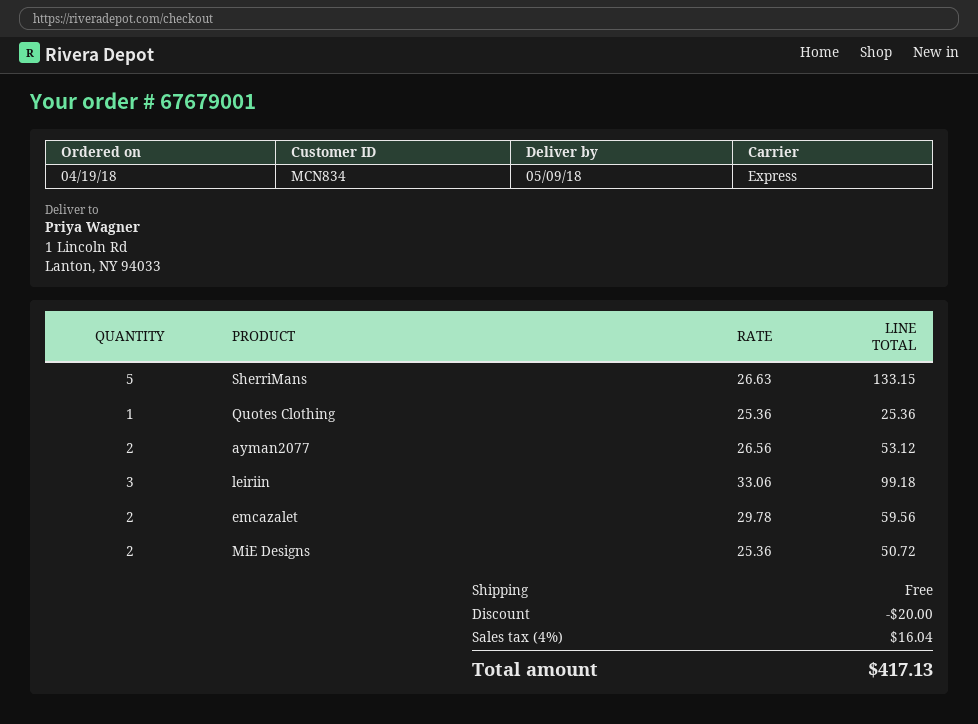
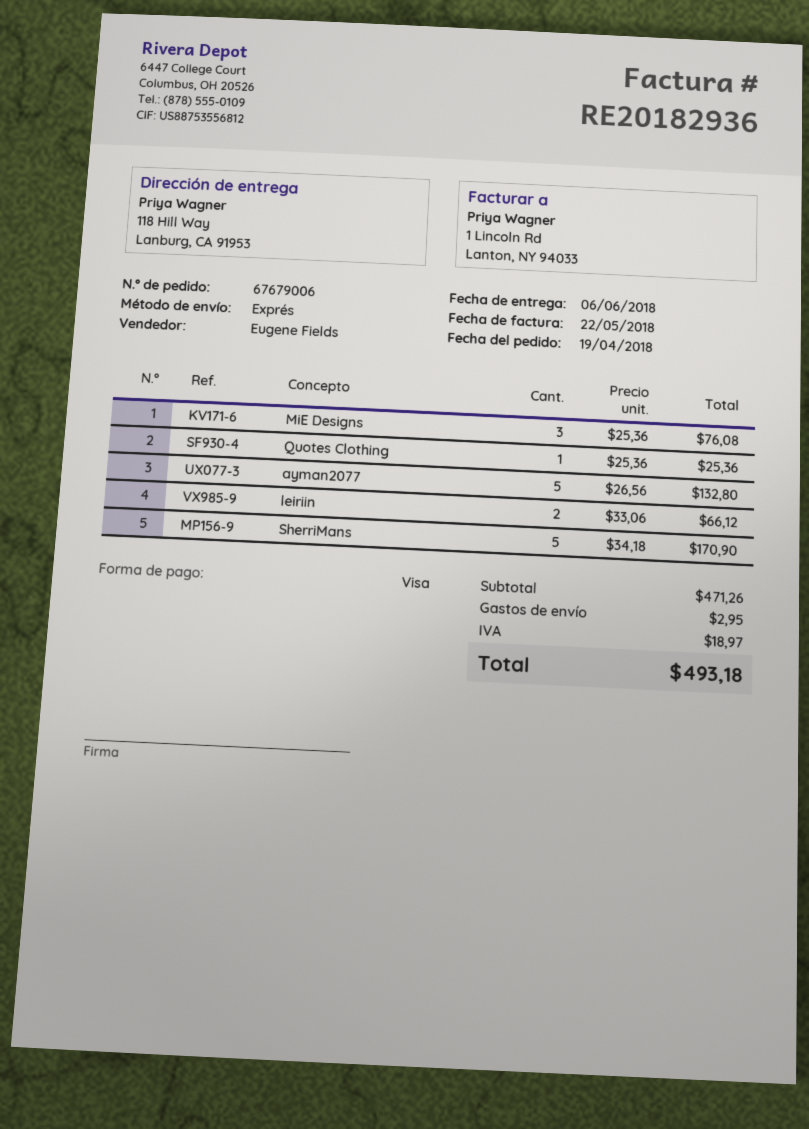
order number: 67679001 -> 67679006
delivery date: 2018-05-09 -> 2018-06-06
ship to: 1 Lincoln Rd, Lanton, NY 94033 -> 118 Hill Way, Lanburg, CA 91953
SherriMans: 5 x 26.63 = 133.15 -> 5 x 34.18 = 170.90
ayman2077: 2 x 26.56 = 53.12 -> 5 x 26.56 = 132.80
leiriin: 3 x 33.06 = 99.18 -> 2 x 33.06 = 66.12
emcazalet: 2 x 29.78 = 59.56 -> none
MiE Designs: 2 x 25.36 = 50.72 -> 3 x 25.36 = 76.08
discount: 20.00 -> none
shipping: 0.00 -> 2.95
tax: 16.04 -> 18.97
total: 417.13 -> 493.18

